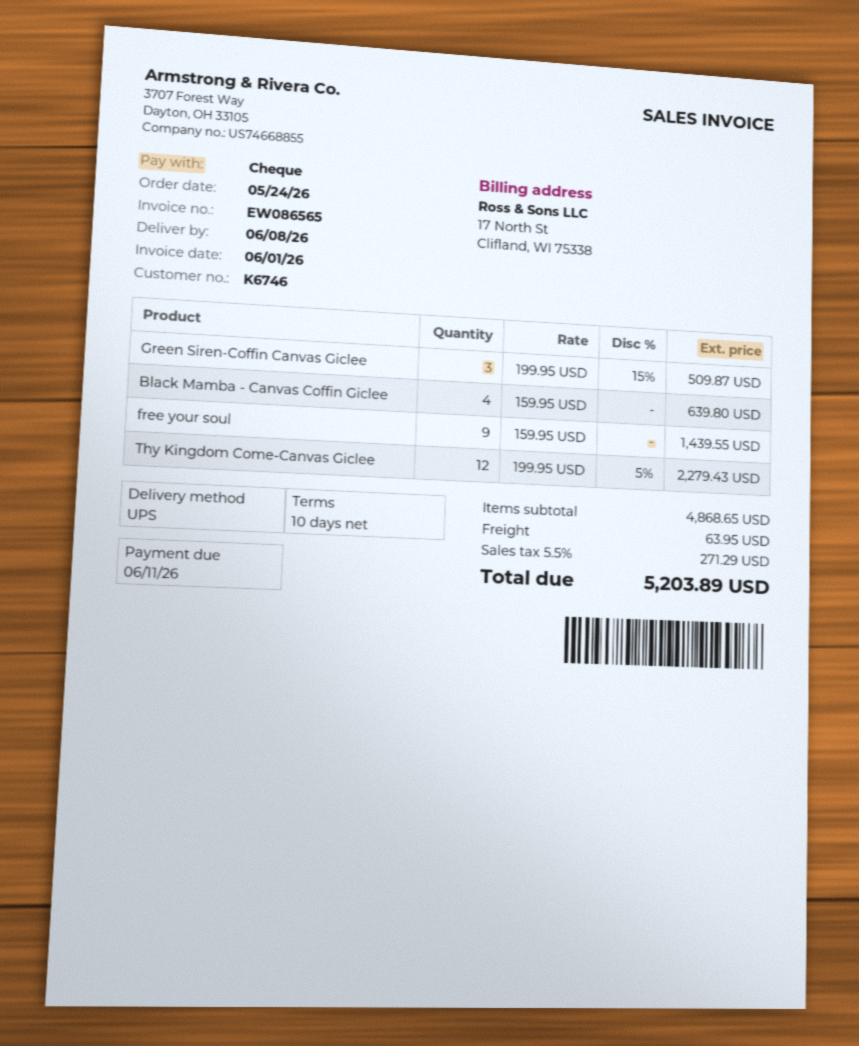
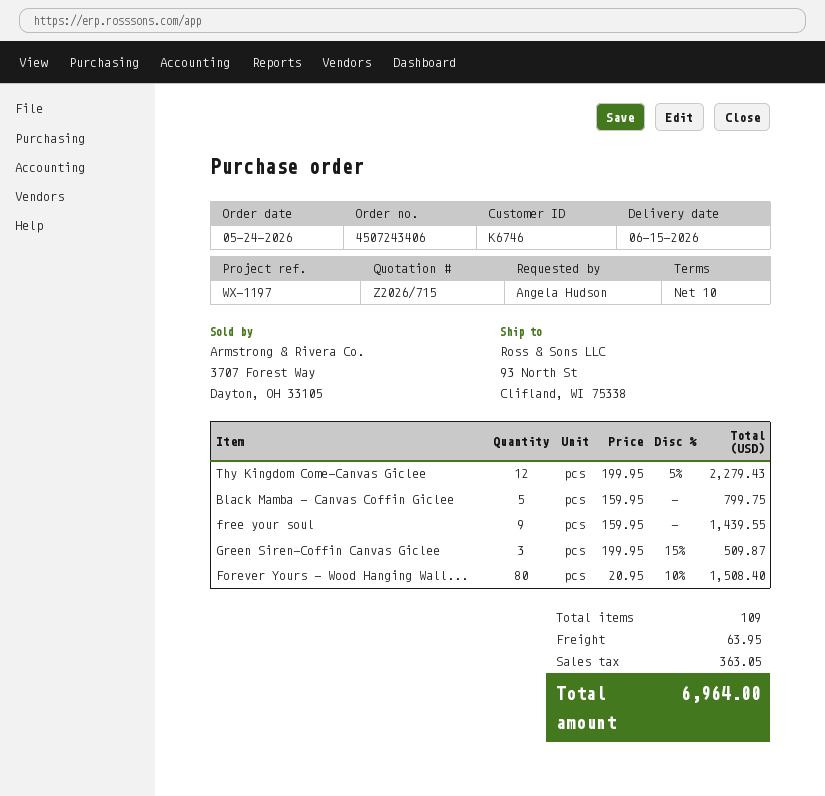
delivery date: 2026-06-08 -> 2026-06-15
Black Mamba - Canvas Coffin Giclee: 4 x 159.95 = 639.80 -> 5 x 159.95 = 799.75
Forever Yours - Wood Hanging Wall...: none -> 80 x 20.95 - 10% = 1508.40
tax: 271.29 -> 363.05
total: 5203.89 -> 6964.00

